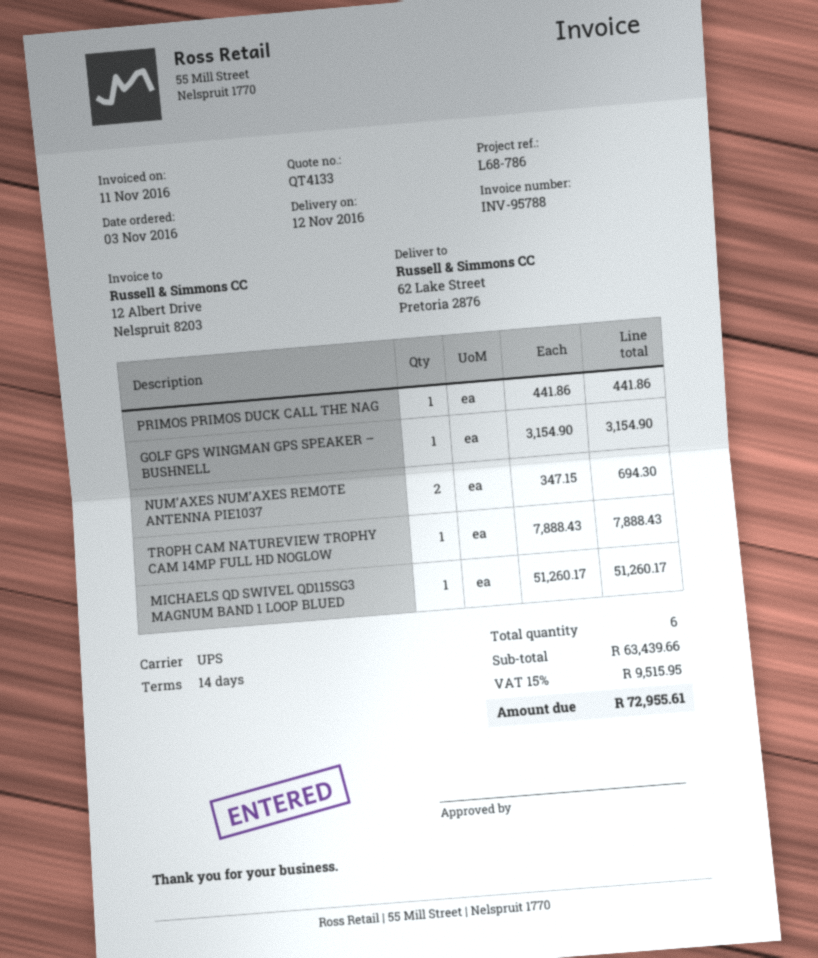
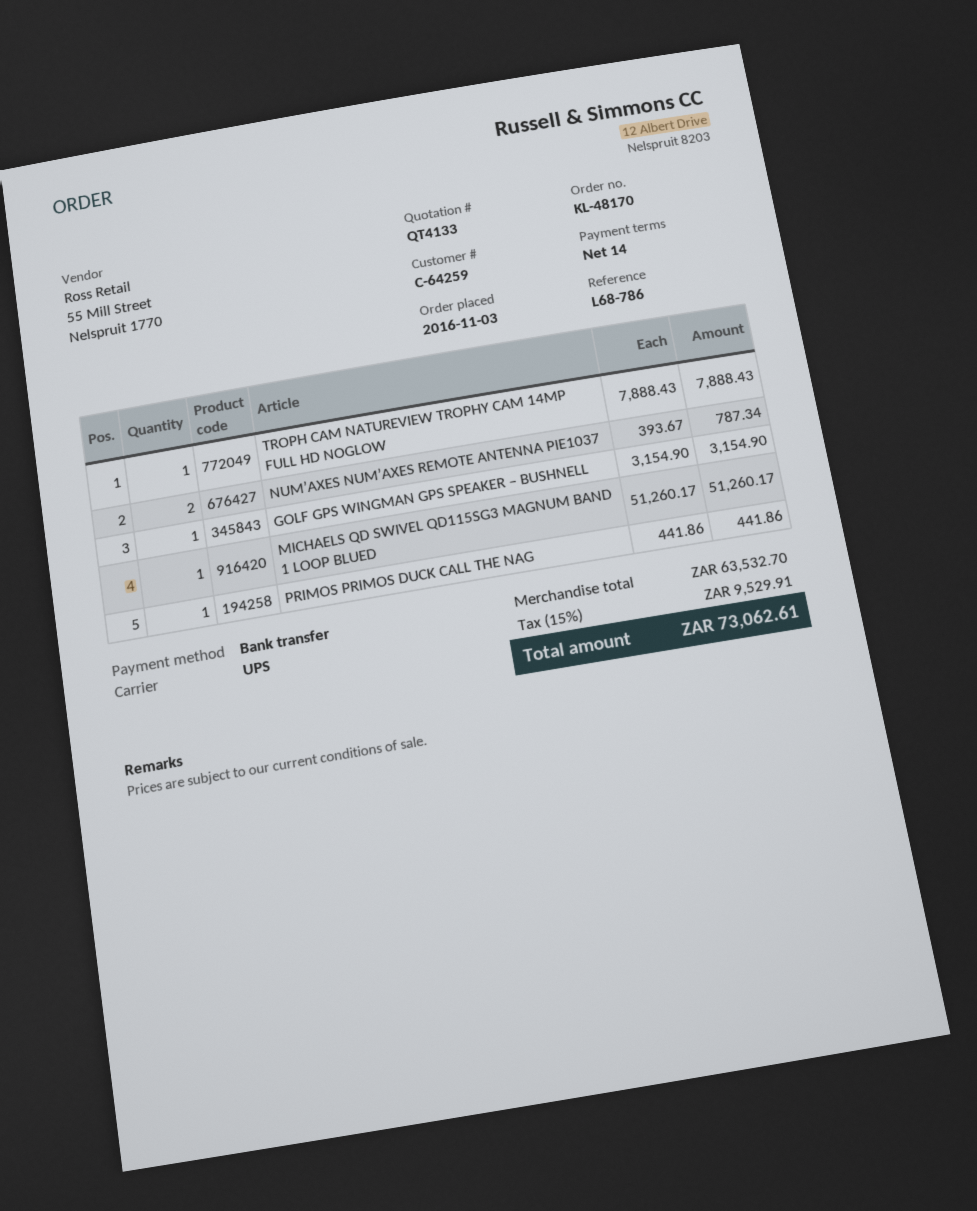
NUM’AXES NUM’AXES REMOTE ANTENNA PIE1037: 2 x 347.15 = 694.30 -> 2 x 393.67 = 787.34
subtotal: 63439.66 -> 63532.70
tax: 15% = 9515.95 -> 15% = 9529.91
total: 72955.61 -> 73062.61

